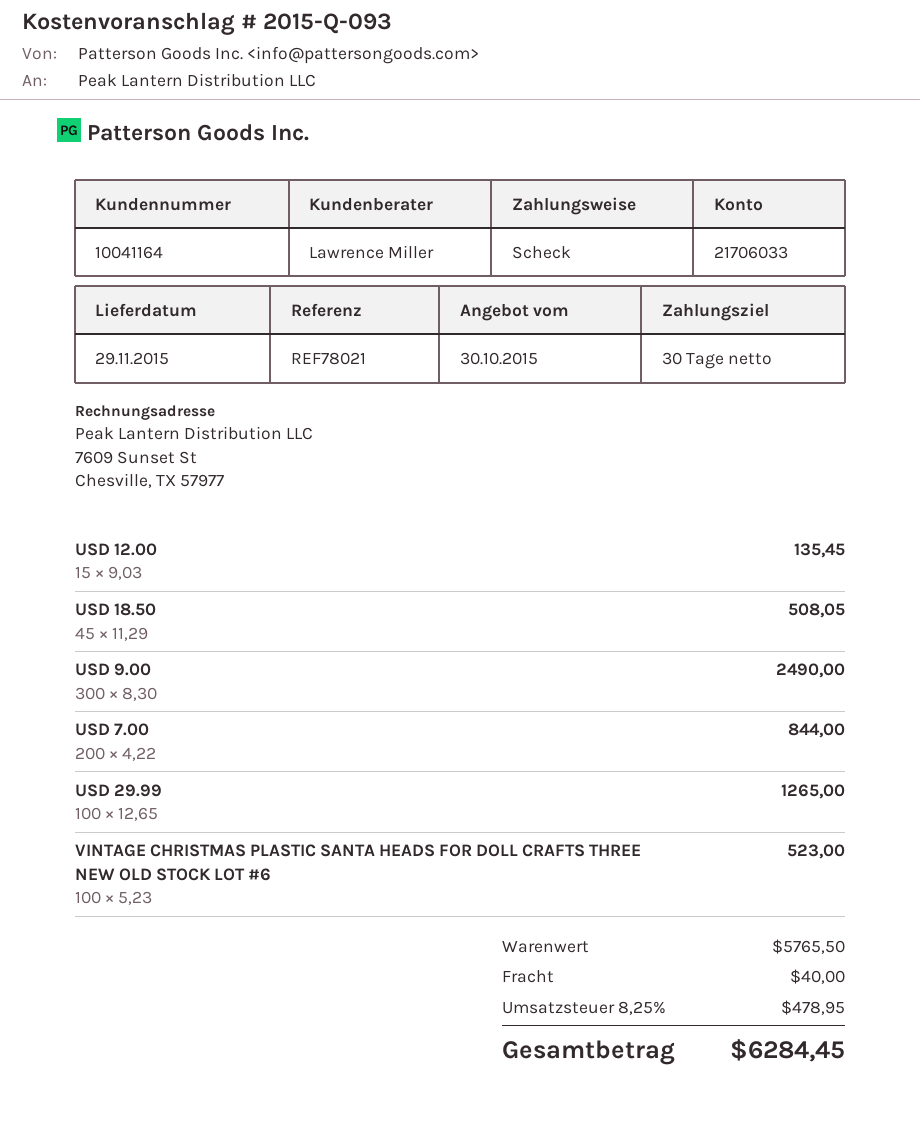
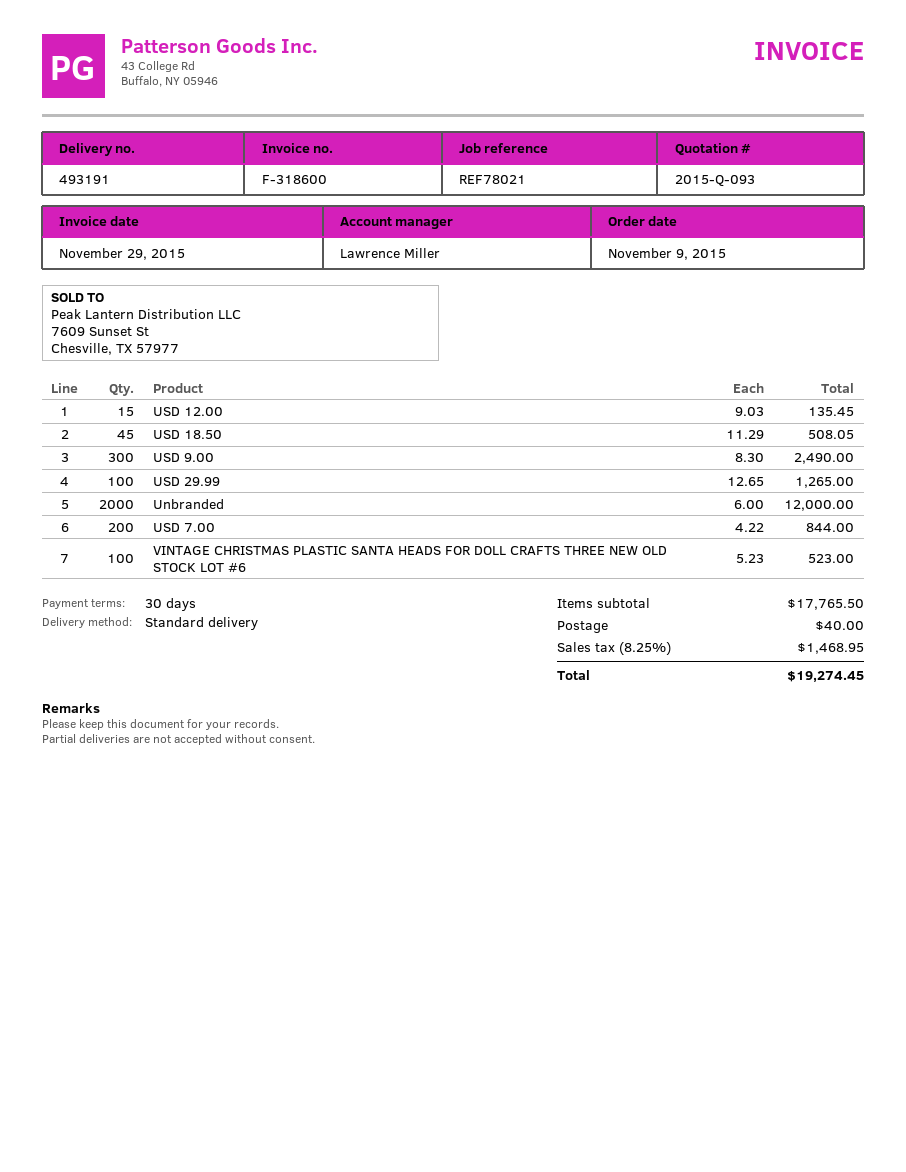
Unbranded: none -> 2000 x 6.00 = 12000.00
subtotal: 5765.50 -> 17765.50
tax: 8.25% = 478.95 -> 8.25% = 1468.95
total: 6284.45 -> 19274.45

